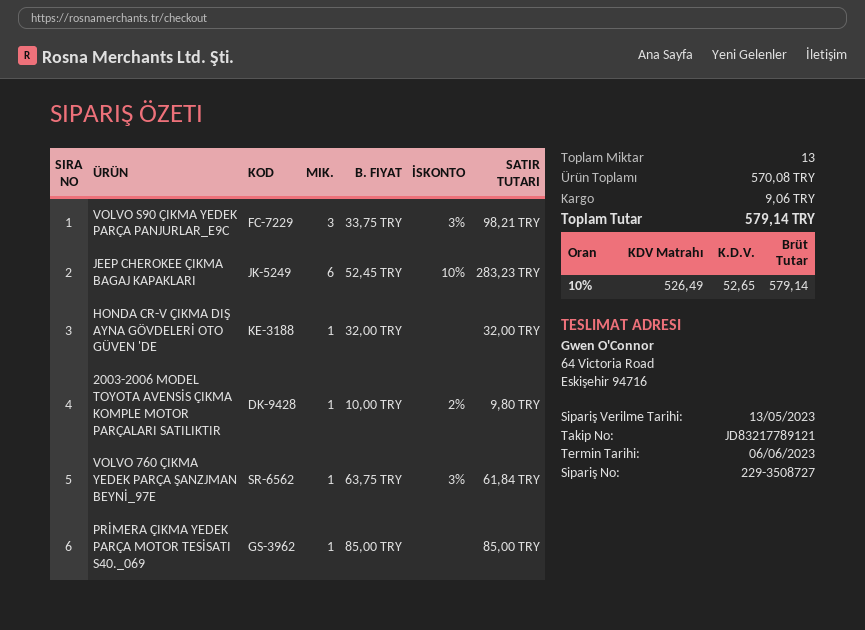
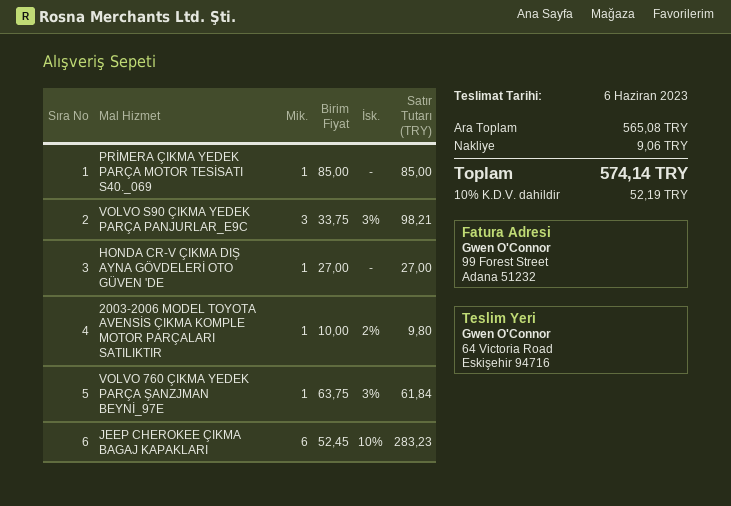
HONDA CR-V ÇIKMA DIŞ AYNA GÖVDELERİ OTO GÜVEN 'DE: 1 x 32.00 = 32.00 -> 1 x 27.00 = 27.00
subtotal: 570.08 -> 565.08
tax: 10% = 52.65 -> 10% = 52.19
total: 579.14 -> 574.14

